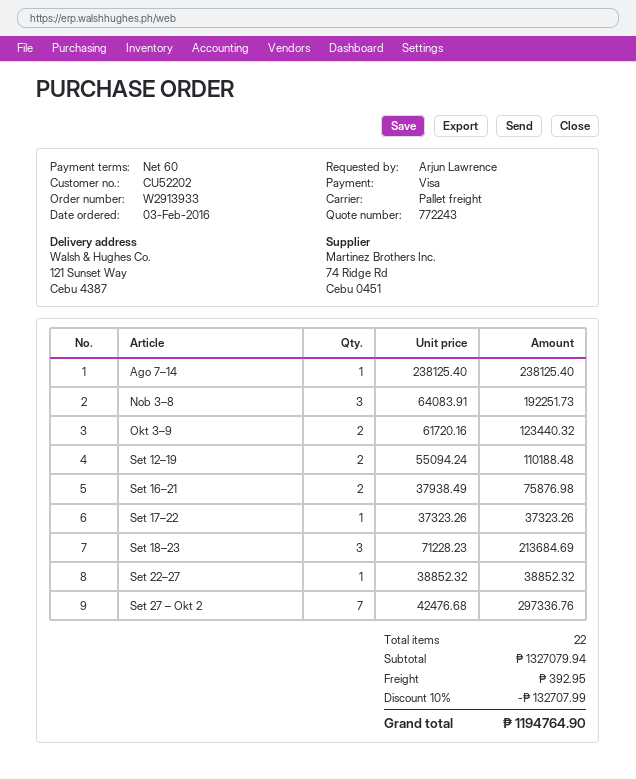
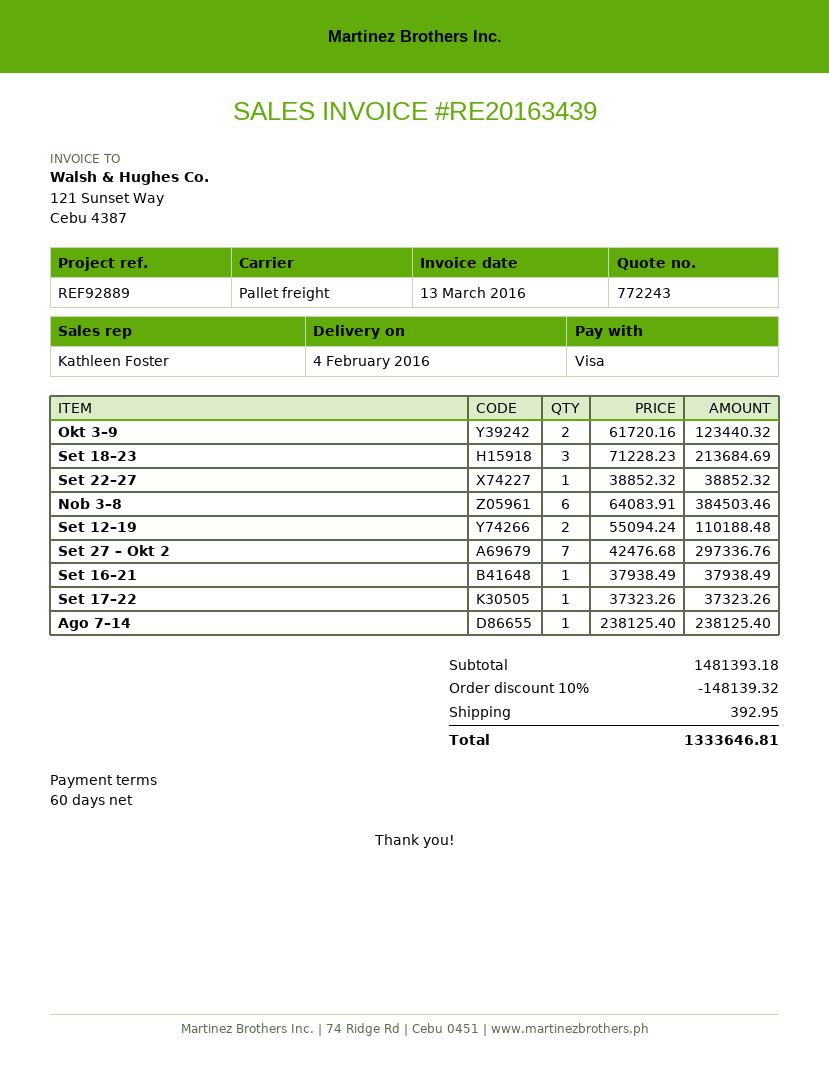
Nob 3–8: 3 x 64083.91 = 192251.73 -> 6 x 64083.91 = 384503.46
Set 16–21: 2 x 37938.49 = 75876.98 -> 1 x 37938.49 = 37938.49
subtotal: 1327079.94 -> 1481393.18
discount: 10% = 132707.99 -> 10% = 148139.32
total: 1194764.90 -> 1333646.81

